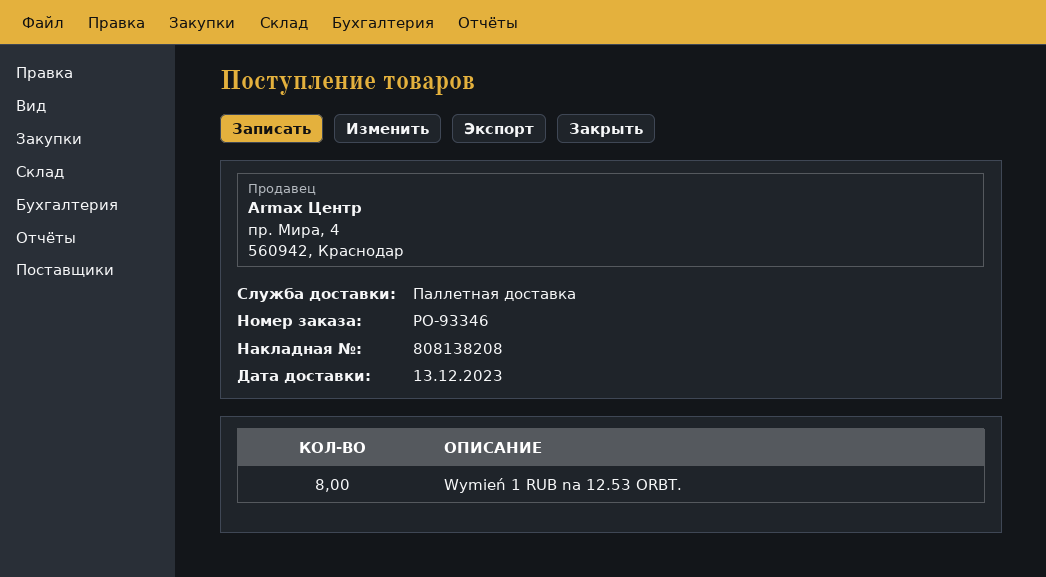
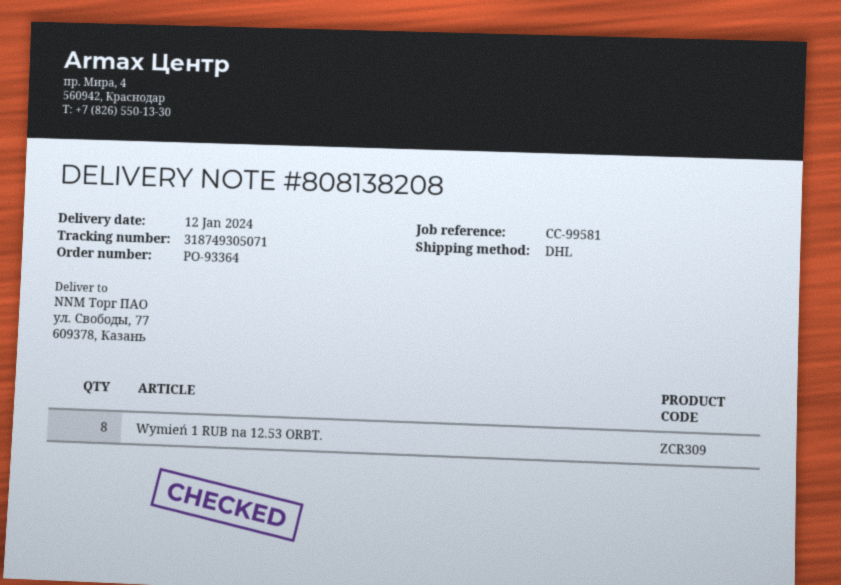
order number: PO-93346 -> PO-93364
delivery date: 2023-12-13 -> 2024-01-12
shipping method: pallet freight -> DHL

